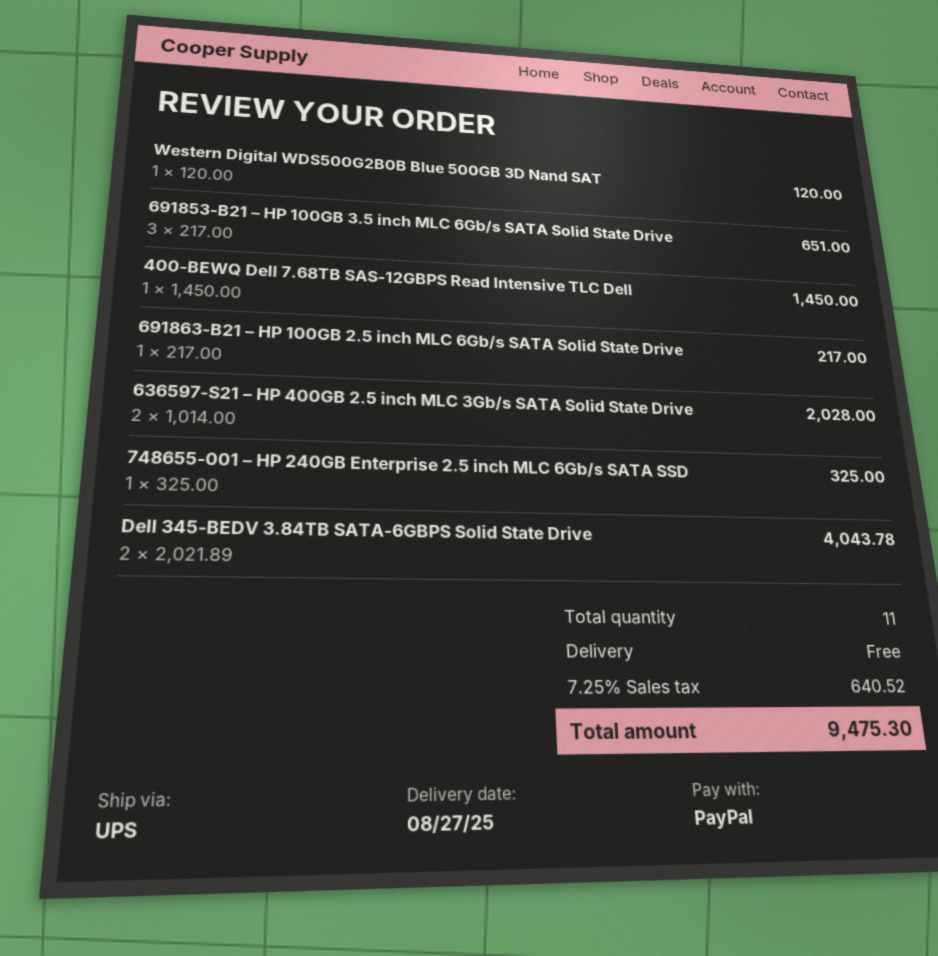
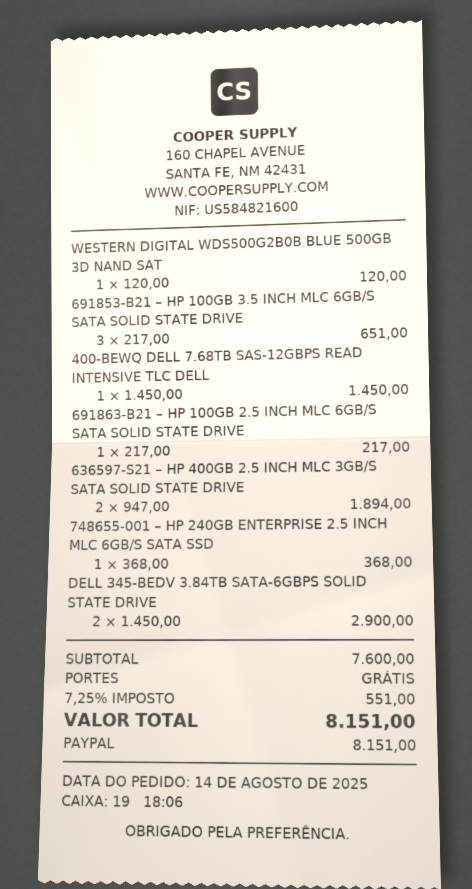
636597-S21 – HP 400GB 2.5 inch MLC 3Gb/s SATA Solid State Drive: 2 x 1014.00 = 2028.00 -> 2 x 947.00 = 1894.00
748655-001 – HP 240GB Enterprise 2.5 inch MLC 6Gb/s SATA SSD: 1 x 325.00 = 325.00 -> 1 x 368.00 = 368.00
Dell 345-BEDV 3.84TB SATA-6GBPS Solid State Drive: 2 x 2021.89 = 4043.78 -> 2 x 1450.00 = 2900.00
tax: 7.25% = 640.52 -> 7.25% = 551.00
total: 9475.30 -> 8151.00

